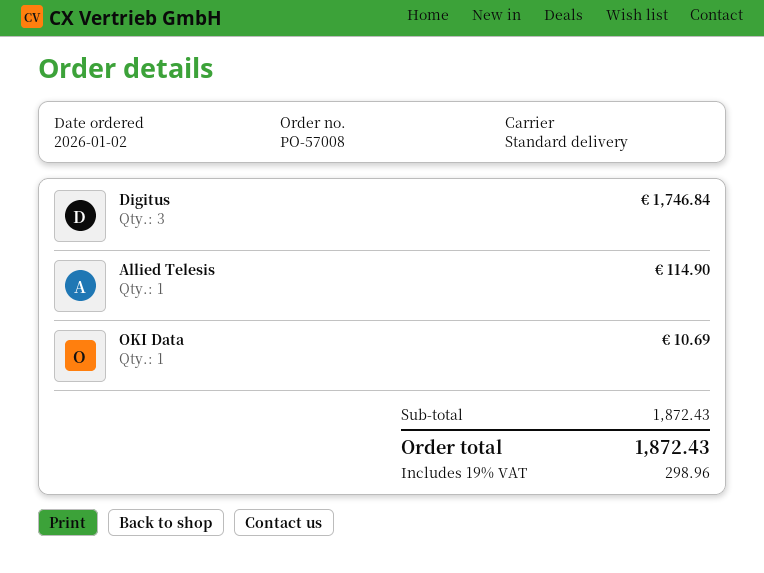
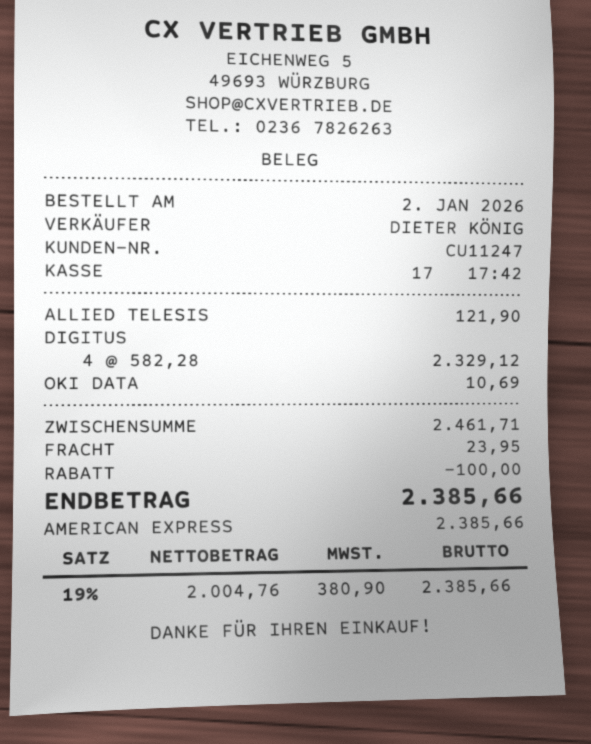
Digitus: 3 for 1746.84 -> 4 for 2329.12
Allied Telesis: 1 for 114.90 -> 1 for 121.90
subtotal: 1872.43 -> 2461.71
discount: none -> 100.00
shipping: none -> 23.95
tax: 19% = 298.96 -> 19% = 380.90
total: 1872.43 -> 2385.66

